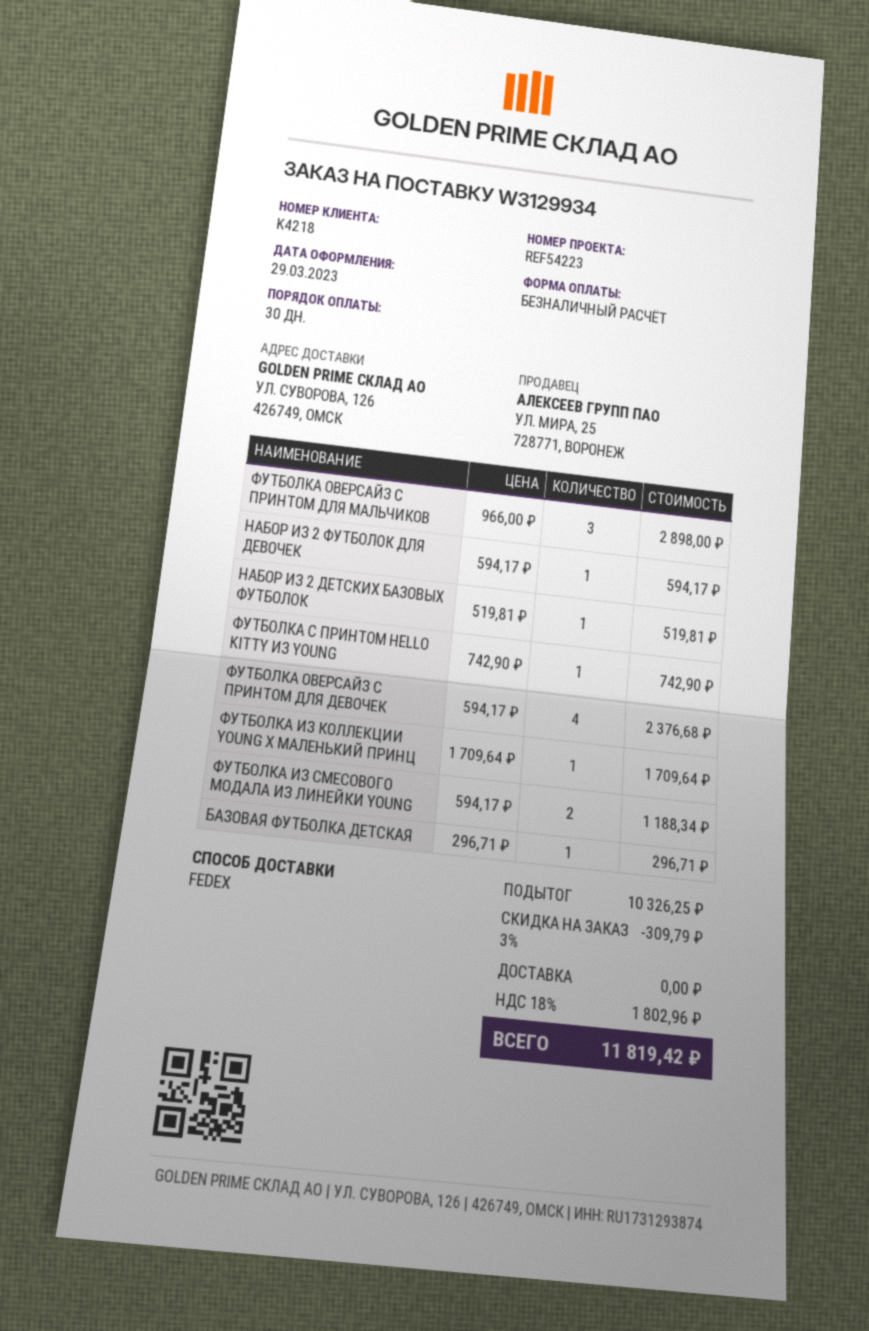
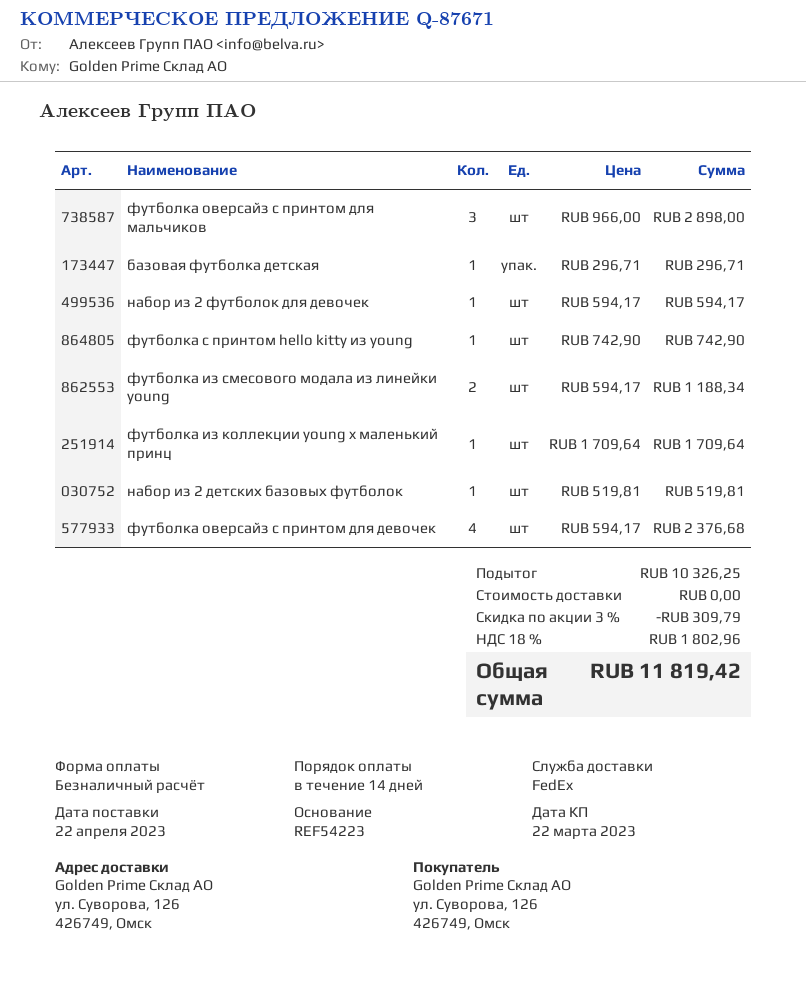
payment terms: 30 days -> 14 days

